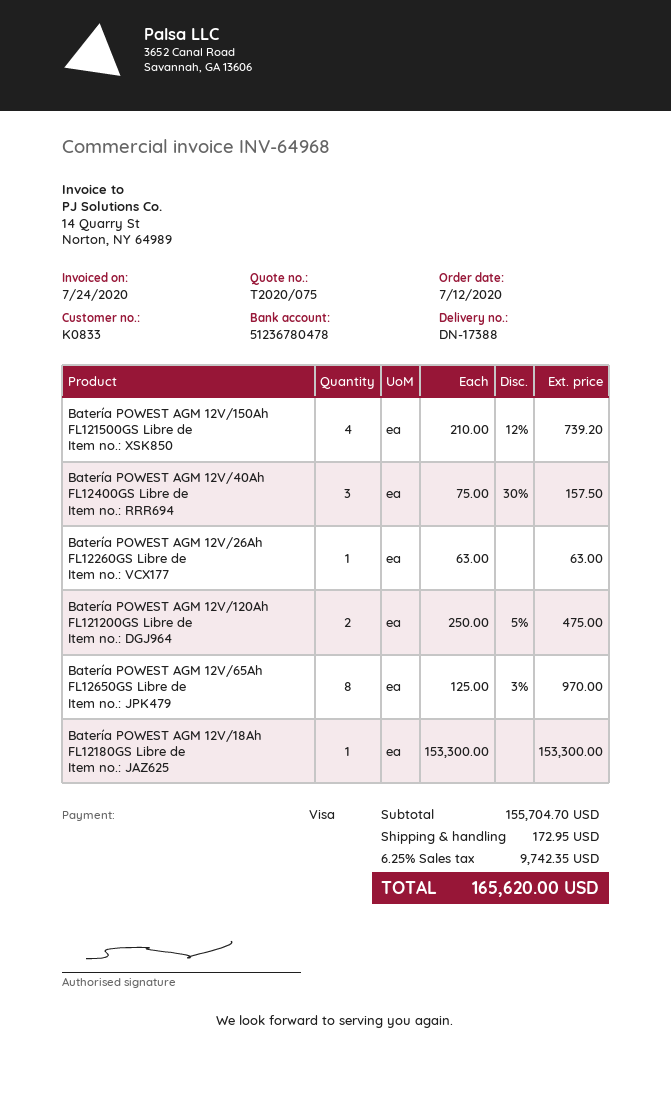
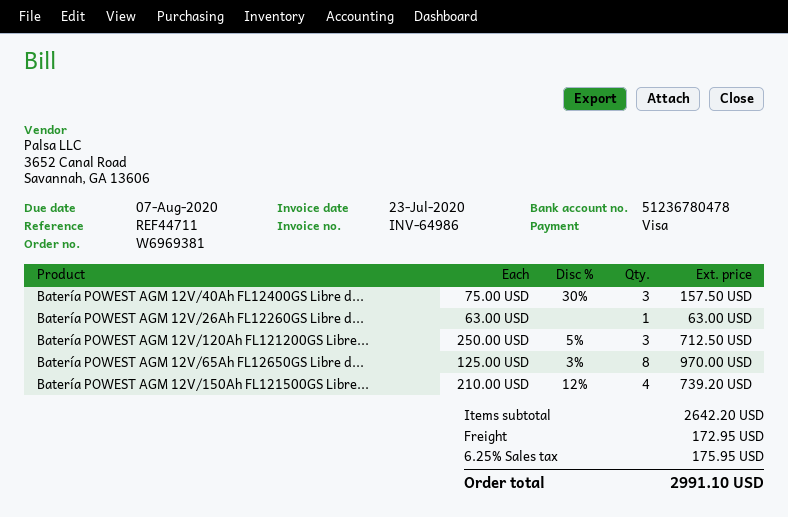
invoice number: INV-64968 -> INV-64986
invoice date: 2020-07-24 -> 2020-07-23
Batería POWEST AGM 12V/120Ah FL121200GS Libre de: 2 x 250.00 - 5% = 475.00 -> 3 x 250.00 - 5% = 712.50
Batería POWEST AGM 12V/18Ah FL12180GS Libre de: 1 x 153300.00 = 153300.00 -> none
subtotal: 155704.70 -> 2642.20
tax: 6.25% = 9742.35 -> 6.25% = 175.95
total: 165620.00 -> 2991.10

